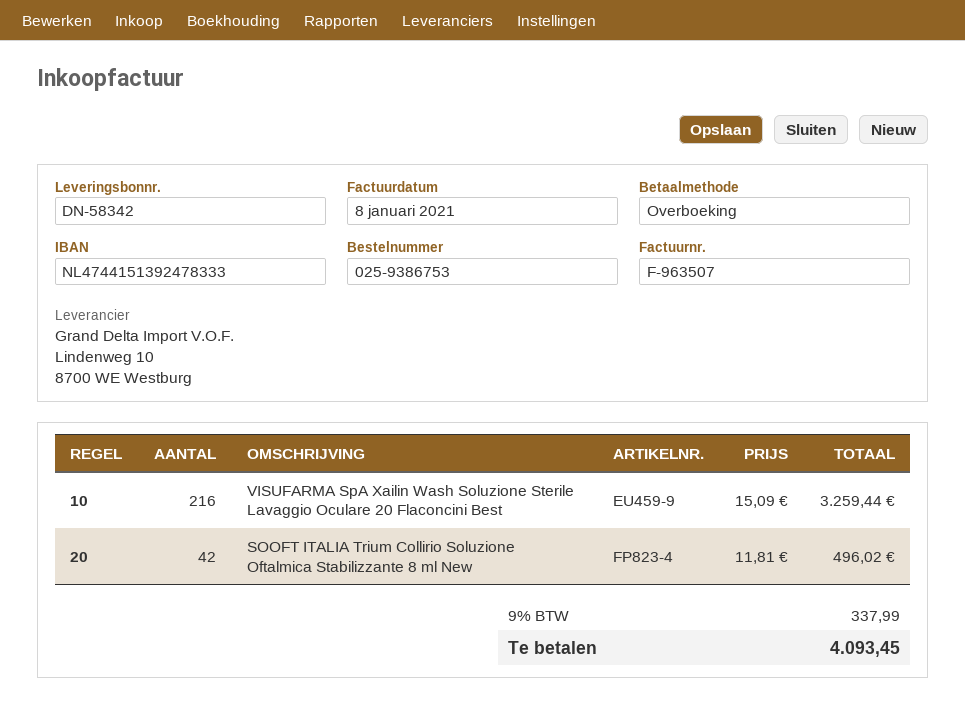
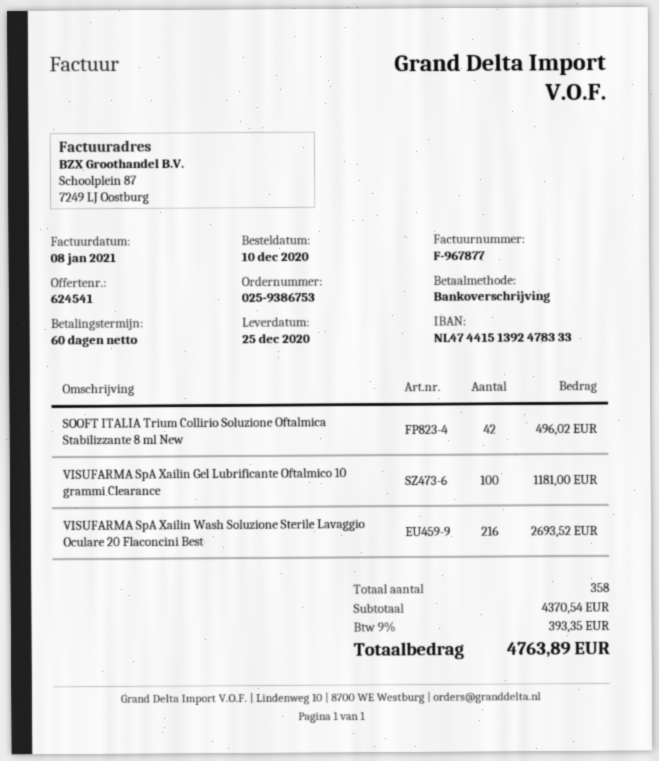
invoice number: F-963507 -> F-967877
VISUFARMA SpA Xailin Wash Soluzione Sterile Lavaggio Oculare 20 Flaconcini Best: 216 for 3259.44 -> 216 for 2693.52
VISUFARMA SpA Xailin Gel Lubrificante Oftalmico 10 grammi Clearance: none -> 100 for 1181.00
tax: 9% = 337.99 -> 9% = 393.35
total: 4093.45 -> 4763.89

